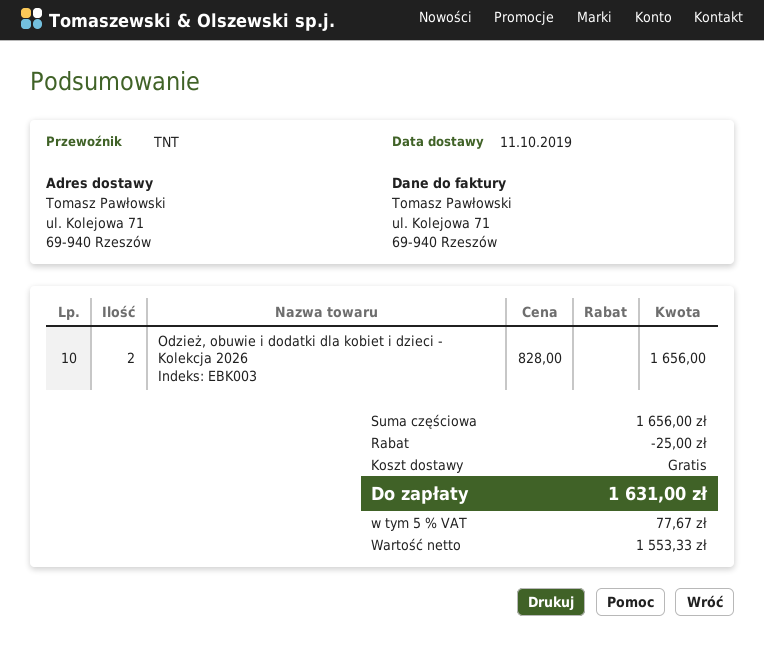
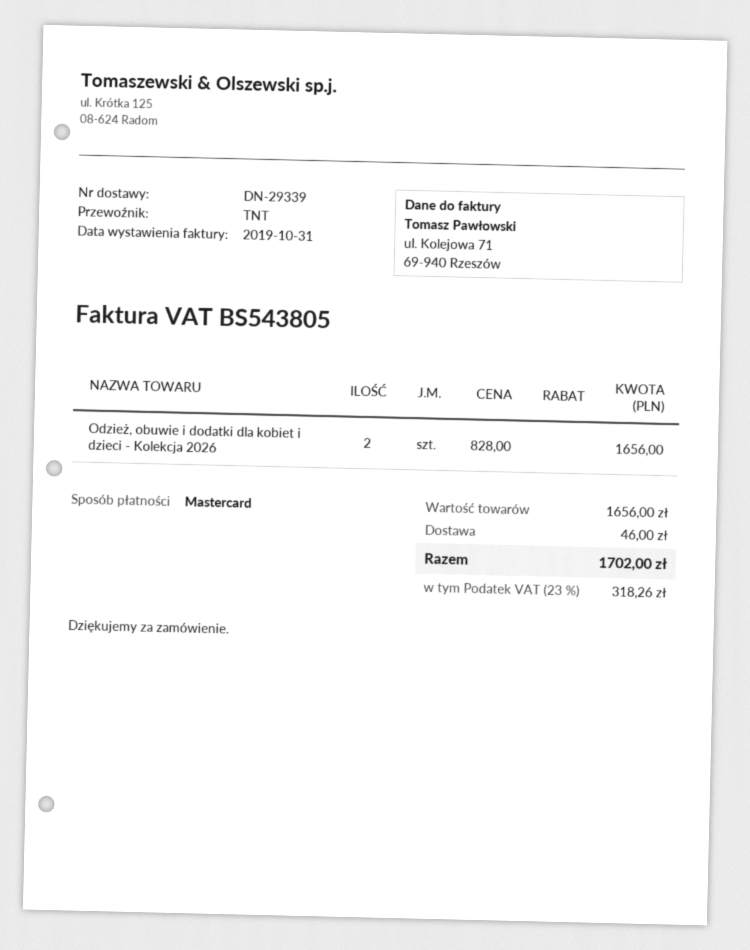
discount: 25.00 -> none
shipping: 0.00 -> 46.00
tax: 5% = 77.67 -> 23% = 318.26
total: 1631.00 -> 1702.00

